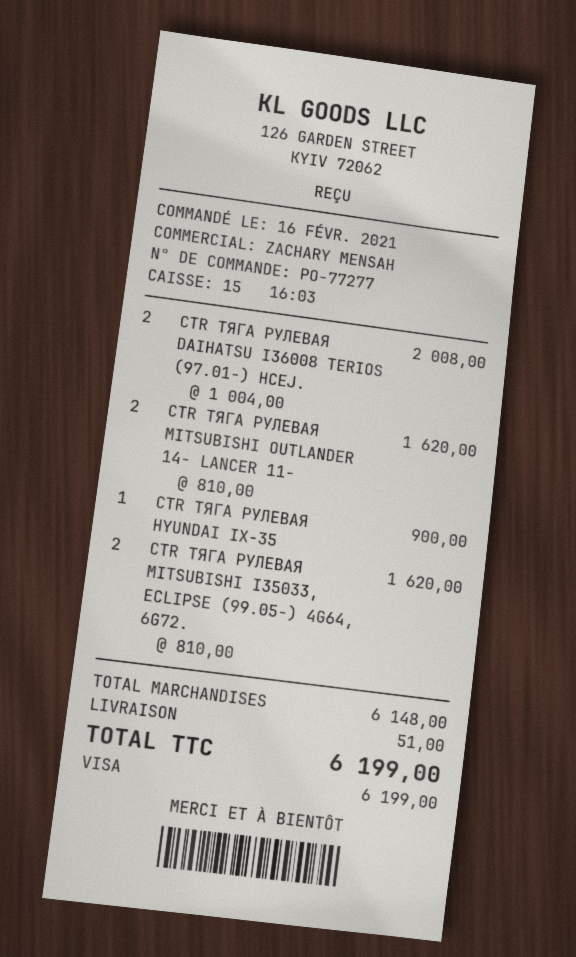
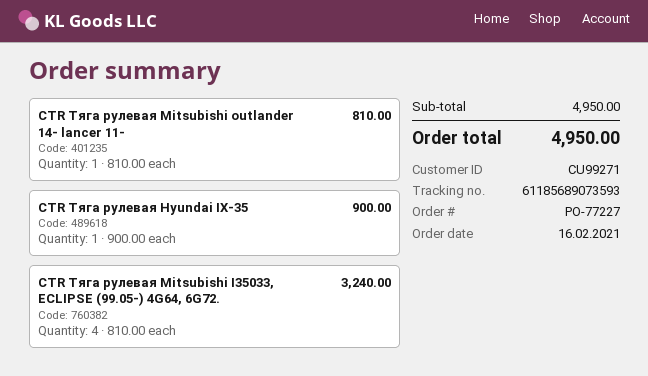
order number: PO-77277 -> PO-77227
CTR ТЯГА РУЛЕВАЯ DAIHATSU I36008 TERIOS (97.01-) HCEJ.: 2 x 1004.00 = 2008.00 -> none
CTR ТЯГА РУЛЕВАЯ MITSUBISHI OUTLANDER 14- LANCER 11-: 2 x 810.00 = 1620.00 -> 1 x 810.00 = 810.00
CTR ТЯГА РУЛЕВАЯ MITSUBISHI I35033, ECLIPSE (99.05-) 4G64, 6G72.: 2 x 810.00 = 1620.00 -> 4 x 810.00 = 3240.00
subtotal: 6148.00 -> 4950.00
shipping: 51.00 -> none
total: 6199.00 -> 4950.00

